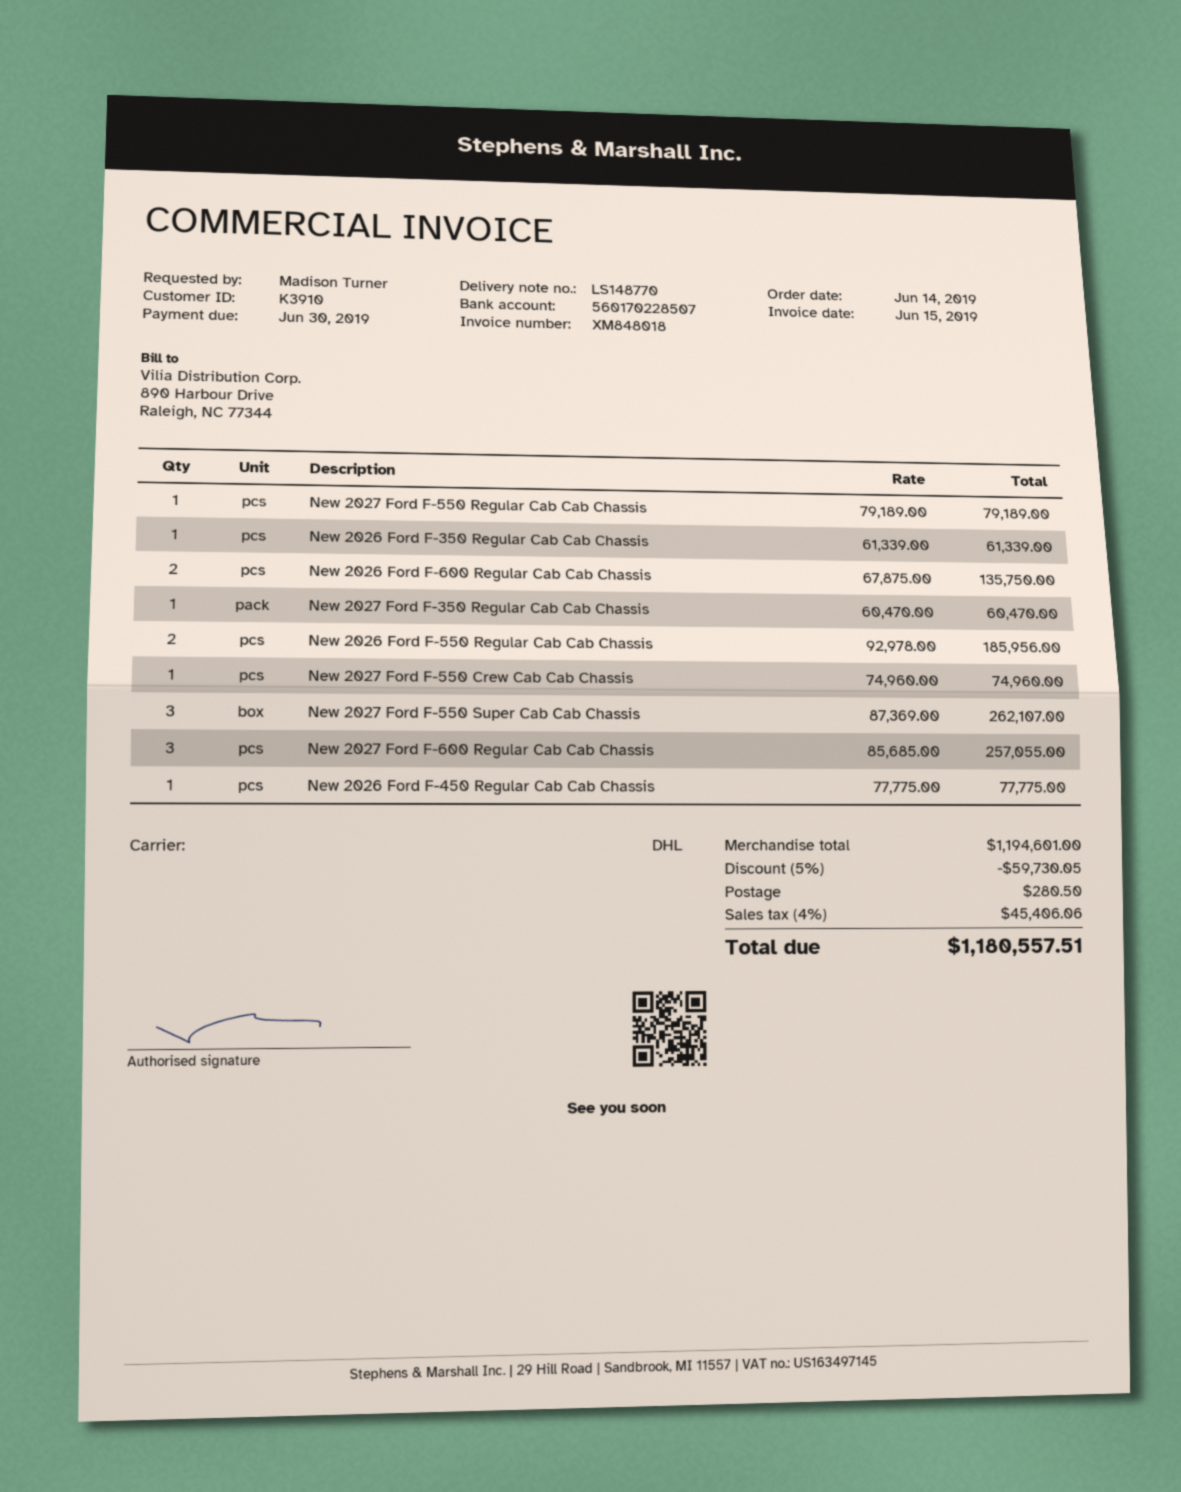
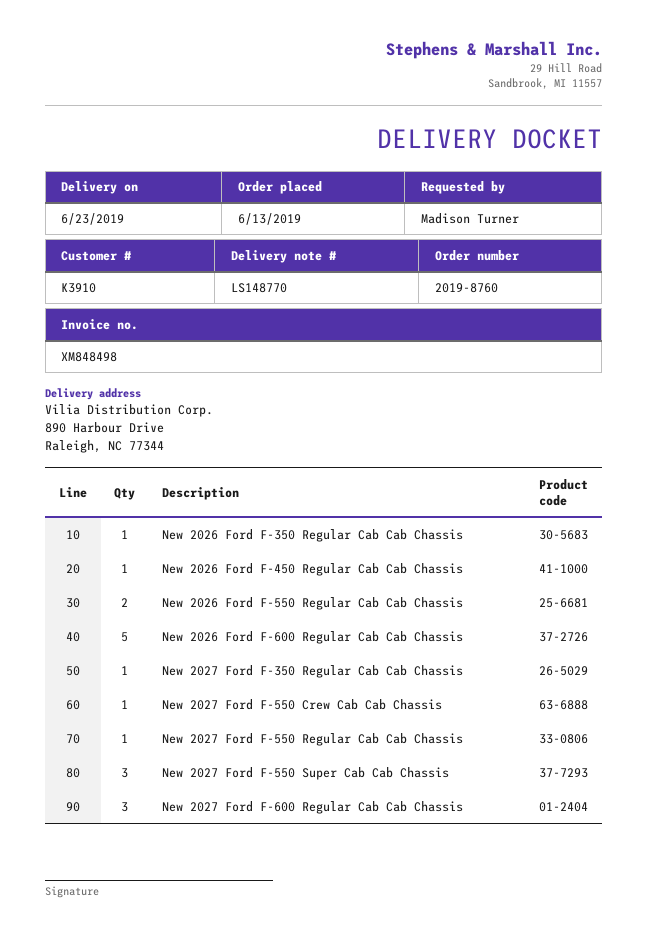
order date: 2019-06-14 -> 2019-06-13
invoice number: XM848018 -> XM848498
New 2026 Ford F-600 Regular Cab Cab Chassis: 2 -> 5

